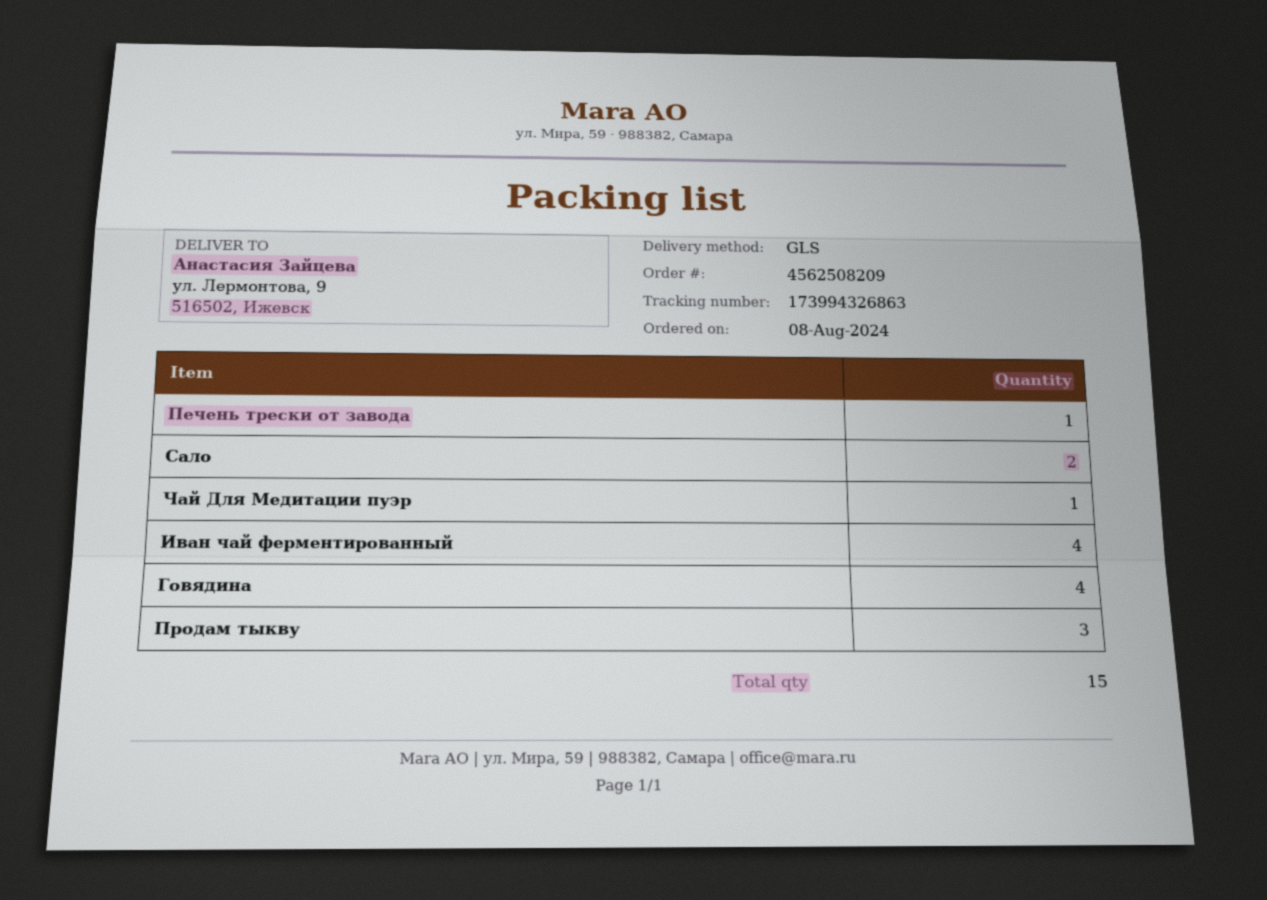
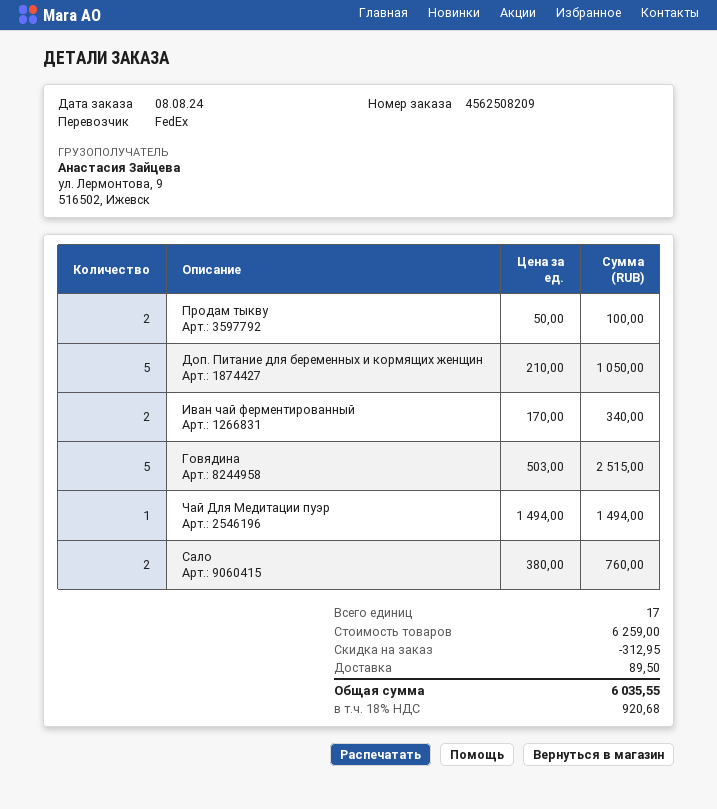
shipping method: GLS -> FedEx
Печень трески от завода: 1 -> none
Иван чай ферментированный: 4 -> 2
Говядина: 4 -> 5
Продам тыкву: 3 -> 2
Доп. Питание для беременных и кормящих женщин: none -> 5
total quantity: 15 -> 17

